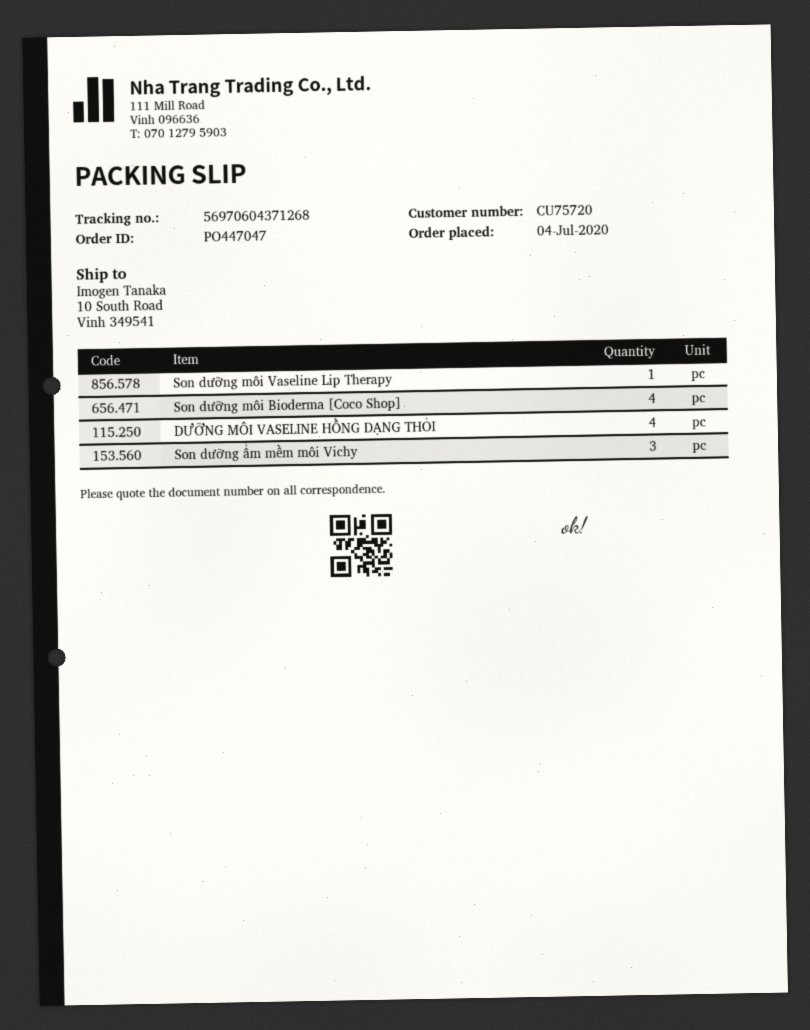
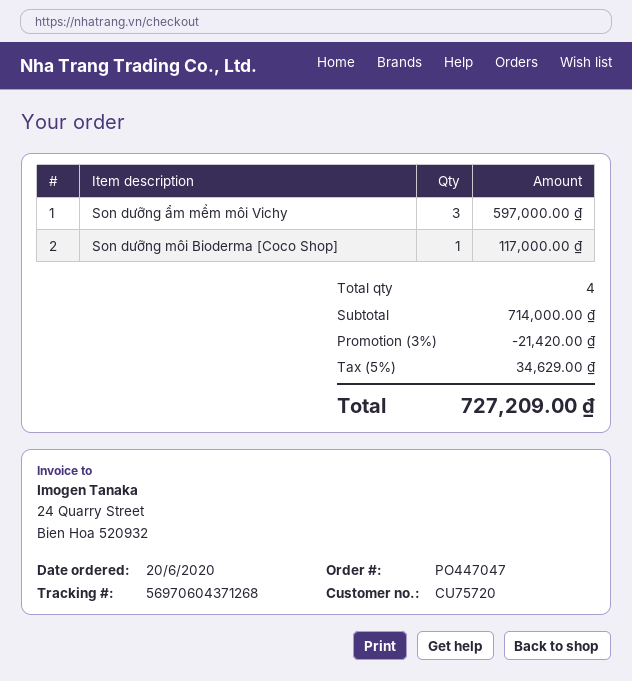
order date: 2020-07-04 -> 2020-06-20
Son dưỡng môi Vaseline Lip Therapy: 1 -> none
Son dưỡng môi Bioderma [Coco Shop]: 4 -> 1
DƯỠNG MÔI VASELINE HỒNG DẠNG THỎI: 4 -> none

